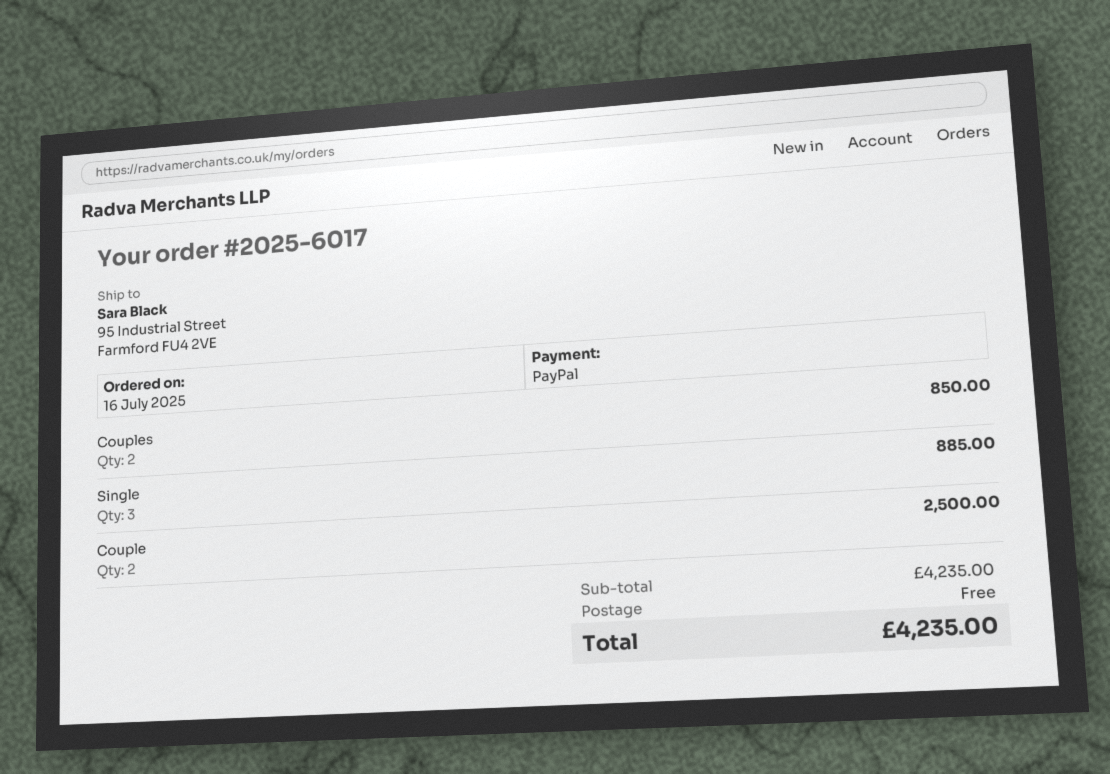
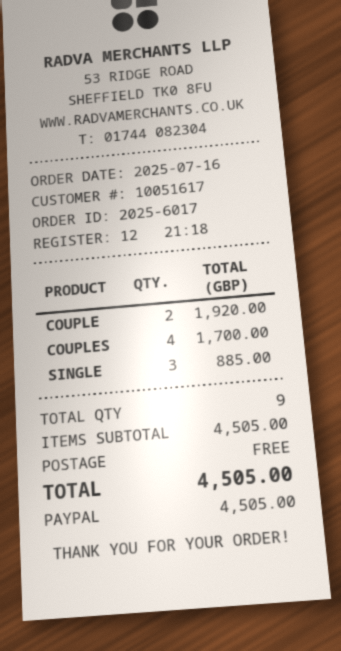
Couples: 2 for 850.00 -> 4 for 1700.00
Couple: 2 for 2500.00 -> 2 for 1920.00
subtotal: 4235.00 -> 4505.00
total: 4235.00 -> 4505.00

